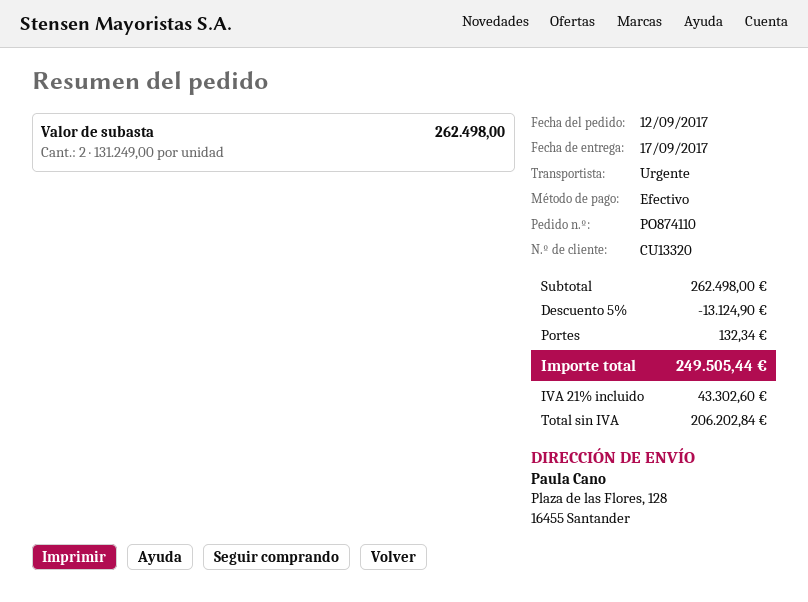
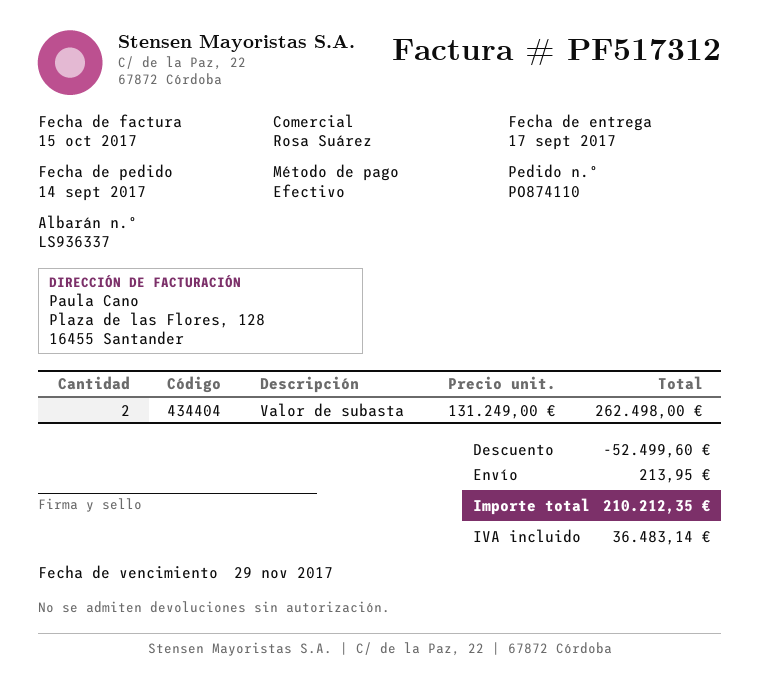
order date: 2017-09-12 -> 2017-09-14
discount: 13124.90 -> 52499.60
shipping: 132.34 -> 213.95
tax: 43302.60 -> 36483.14
total: 249505.44 -> 210212.35

